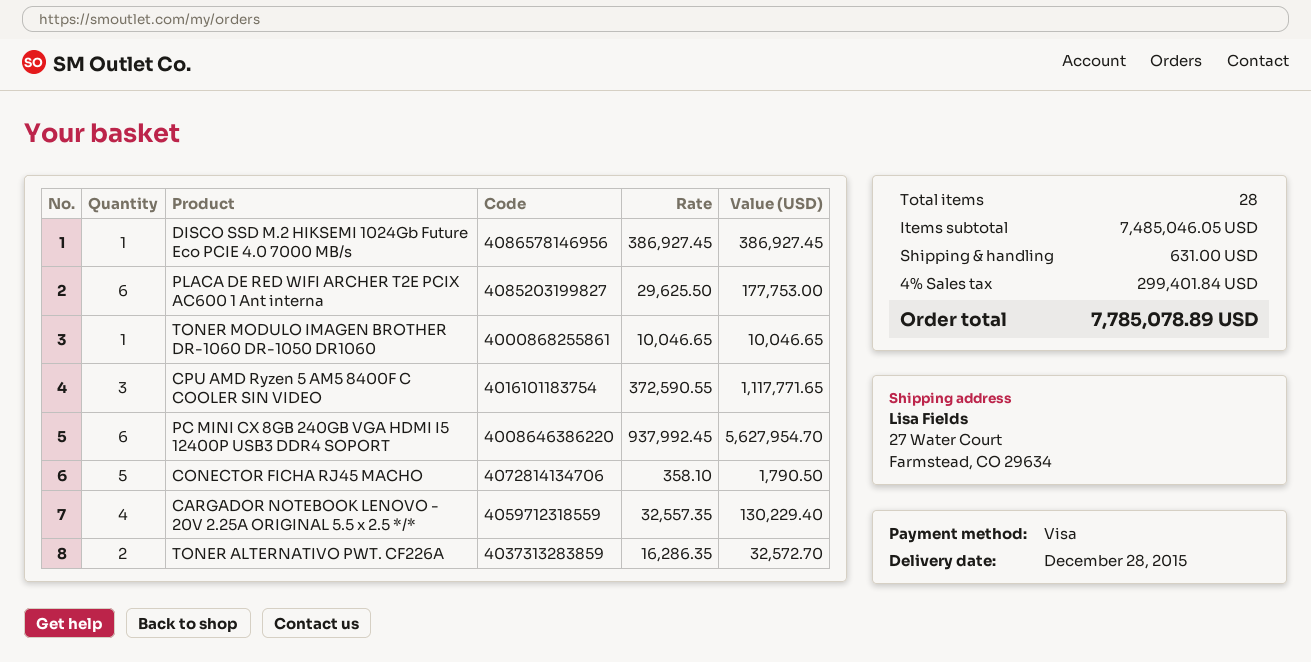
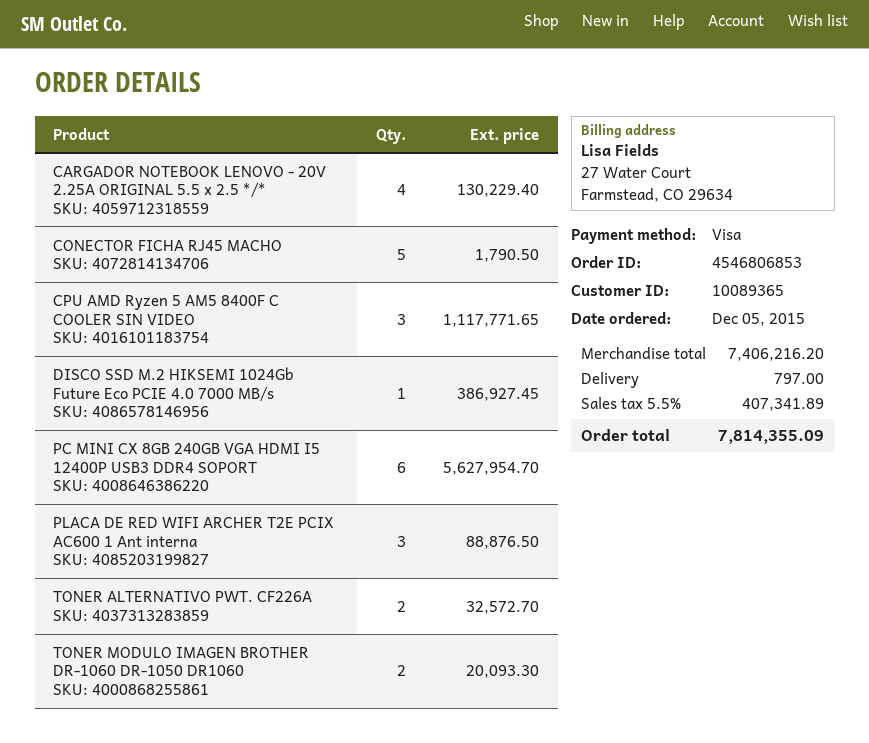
PLACA DE RED WIFI ARCHER T2E PCIX AC600 1 Ant interna: 6 for 177753.00 -> 3 for 88876.50
TONER MODULO IMAGEN BROTHER DR-1060 DR-1050 DR1060: 1 for 10046.65 -> 2 for 20093.30
subtotal: 7485046.05 -> 7406216.20
shipping: 631.00 -> 797.00
tax: 4% = 299401.84 -> 5.5% = 407341.89
total: 7785078.89 -> 7814355.09

